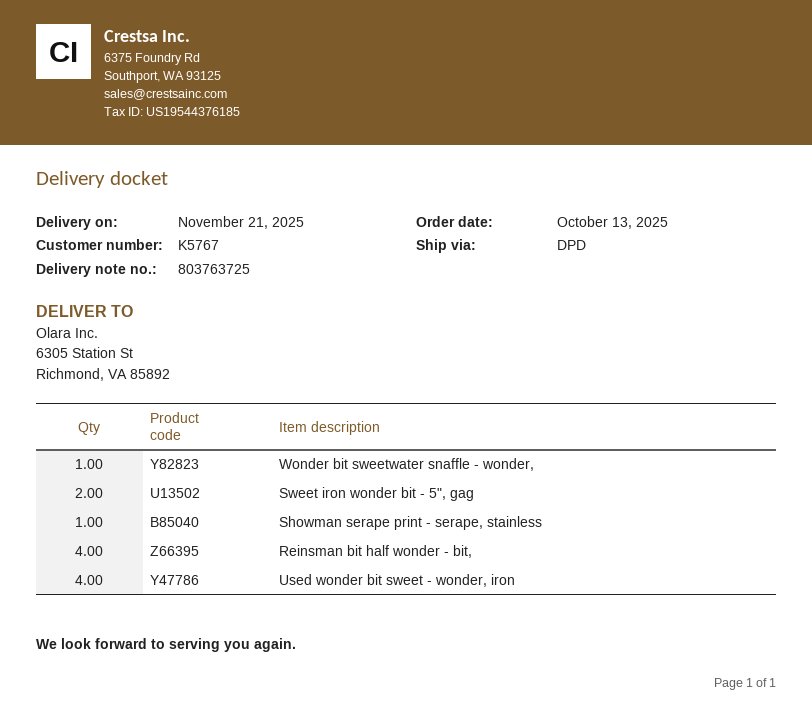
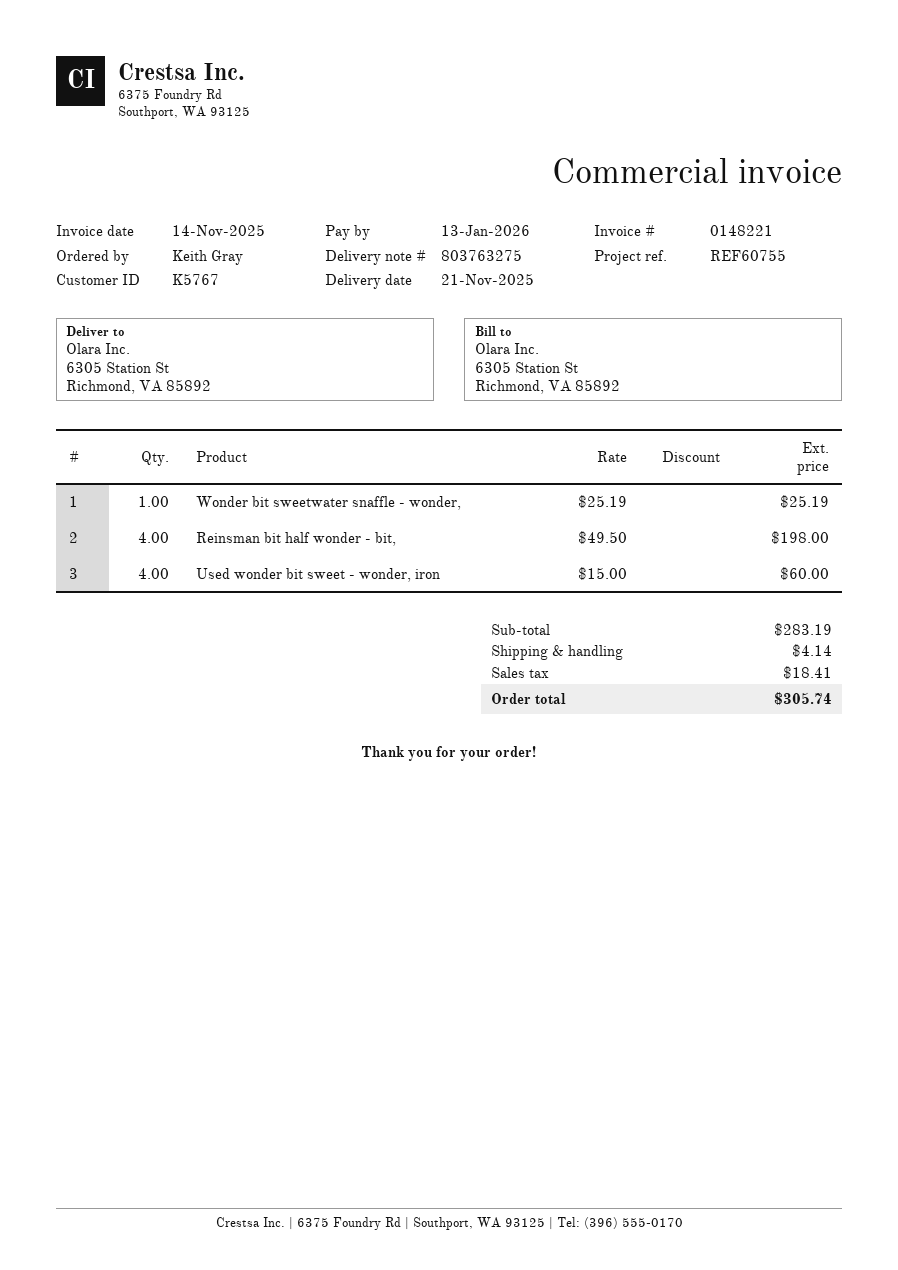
delivery note number: 803763725 -> 803763275
Sweet iron wonder bit - 5", gag: 2 -> none
Showman serape print - serape, stainless: 1 -> none

